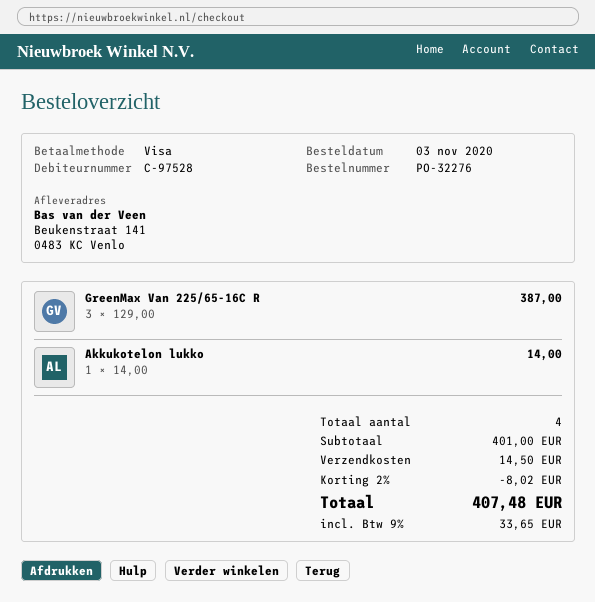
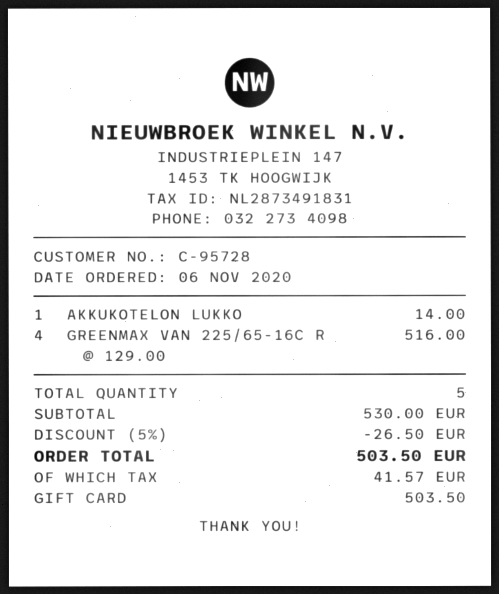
order date: 2020-11-03 -> 2020-11-06
customer number: C-97528 -> C-95728
payment method: Visa -> gift card
GreenMax Van 225/65-16C R: 3 x 129.00 = 387.00 -> 4 x 129.00 = 516.00
total quantity: 4 -> 5
subtotal: 401.00 -> 530.00
discount: 2% = 8.02 -> 5% = 26.50
shipping: 14.50 -> none
tax: 33.65 -> 41.57
total: 407.48 -> 503.50

